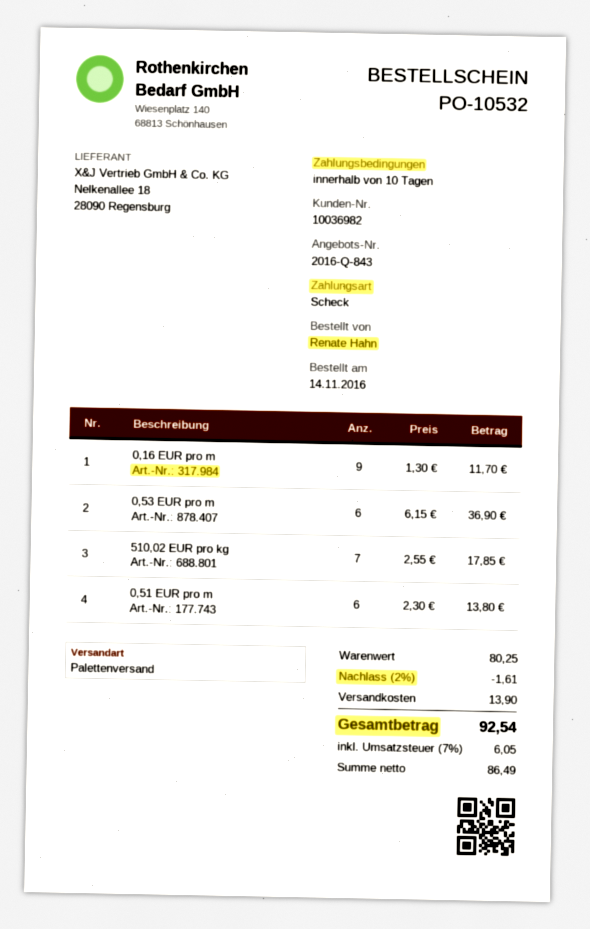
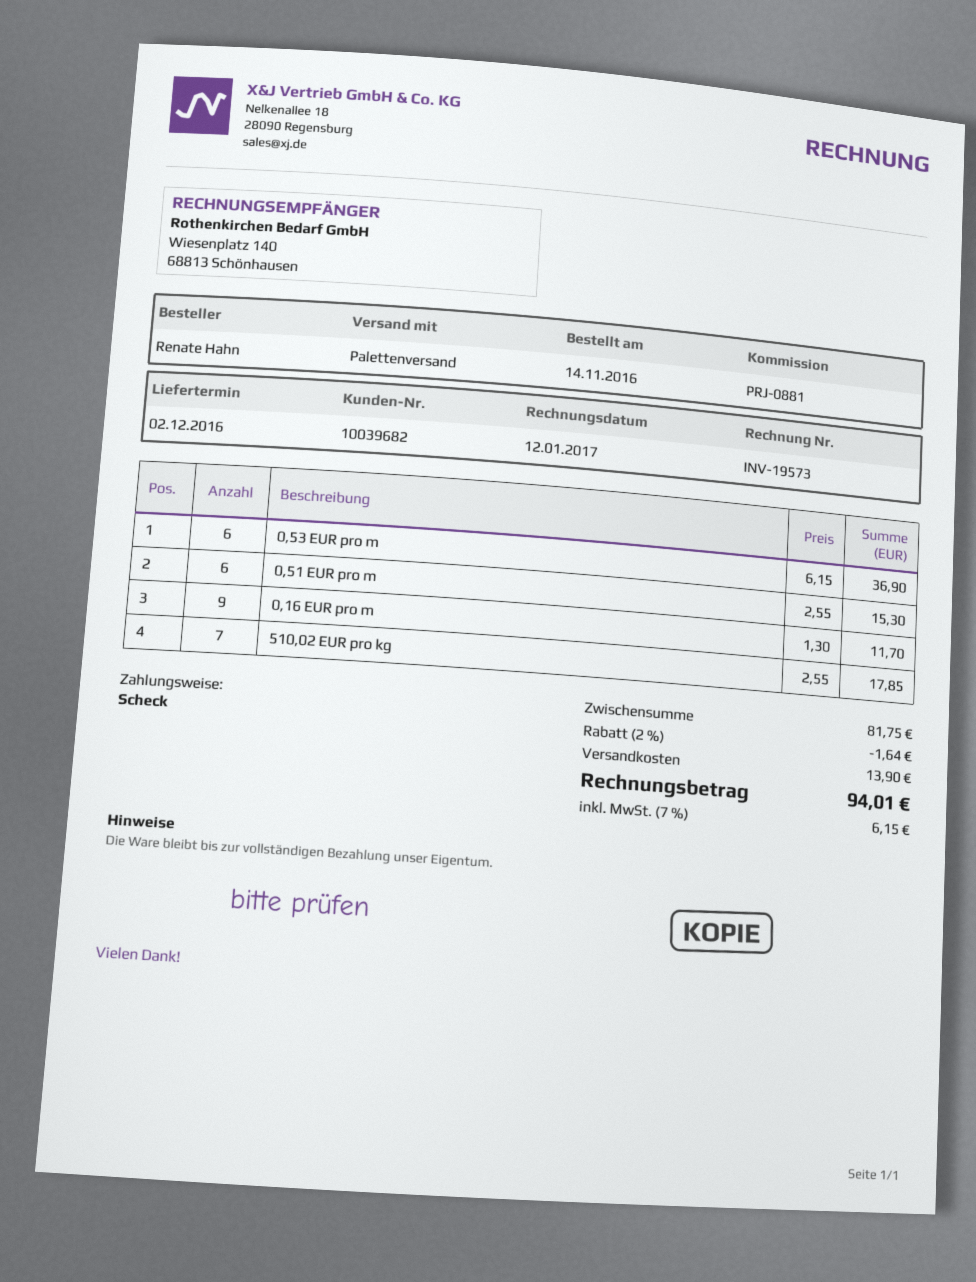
customer number: 10036982 -> 10039682
0,51 EUR pro m: 6 x 2.30 = 13.80 -> 6 x 2.55 = 15.30
subtotal: 80.25 -> 81.75
discount: 2% = 1.61 -> 2% = 1.64
tax: 7% = 6.05 -> 7% = 6.15
total: 92.54 -> 94.01

